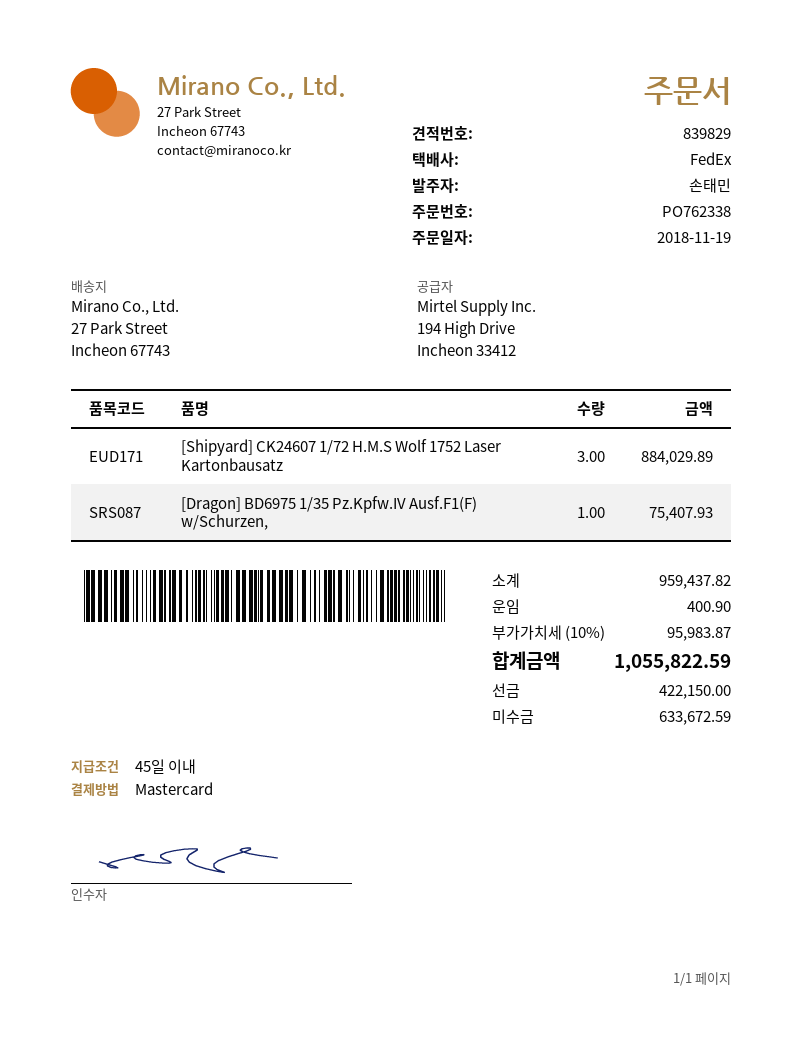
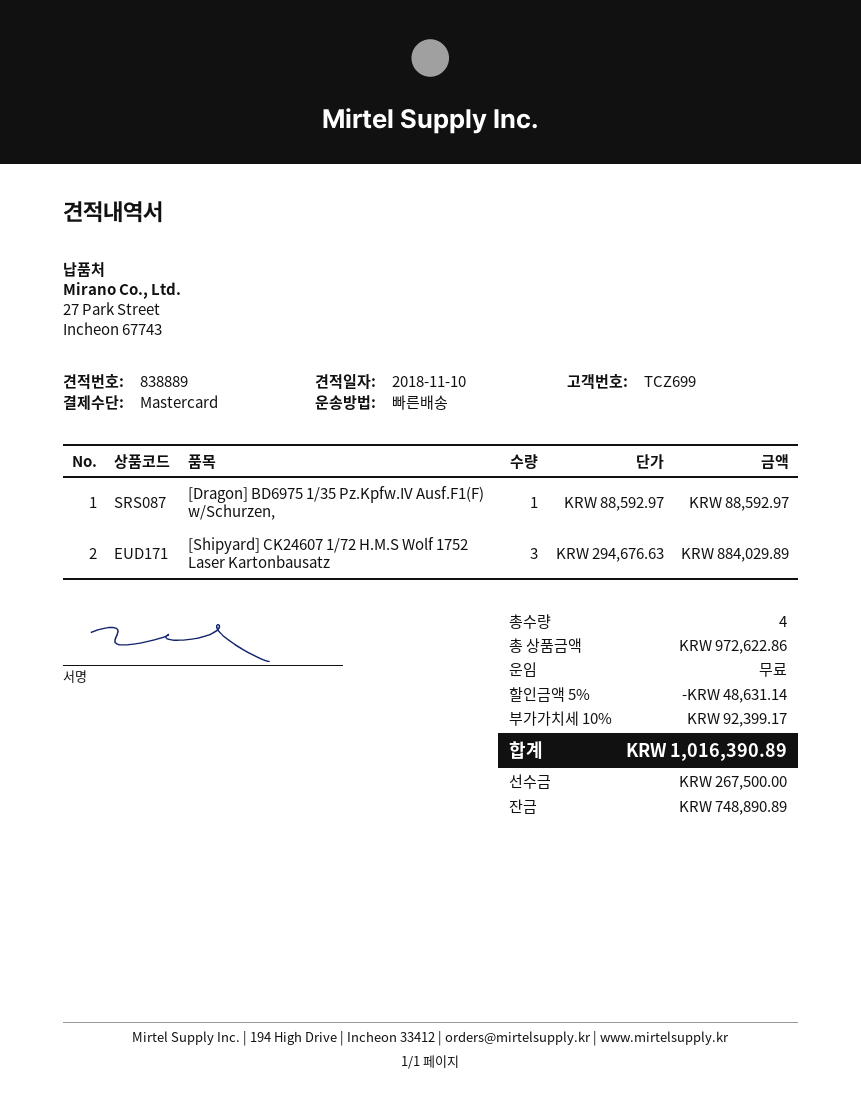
quote number: 839829 -> 838889
shipping method: FedEx -> express
[Dragon] BD6975 1/35 Pz.Kpfw.IV Ausf.F1(F) w/Schurzen,: 1 for 75407.93 -> 1 for 88592.97
subtotal: 959437.82 -> 972622.86
discount: none -> 5% = 48631.14
shipping: 400.90 -> 0.00
tax: 10% = 95983.87 -> 10% = 92399.17
total: 1055822.59 -> 1016390.89
deposit: 422150.00 -> 267500.00
balance: 633672.59 -> 748890.89

